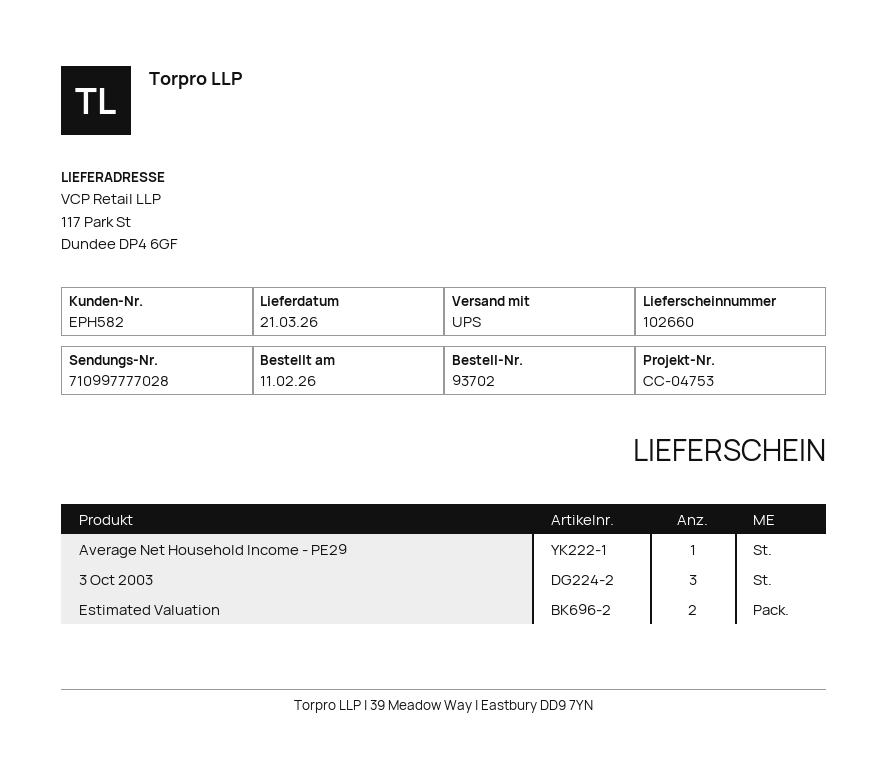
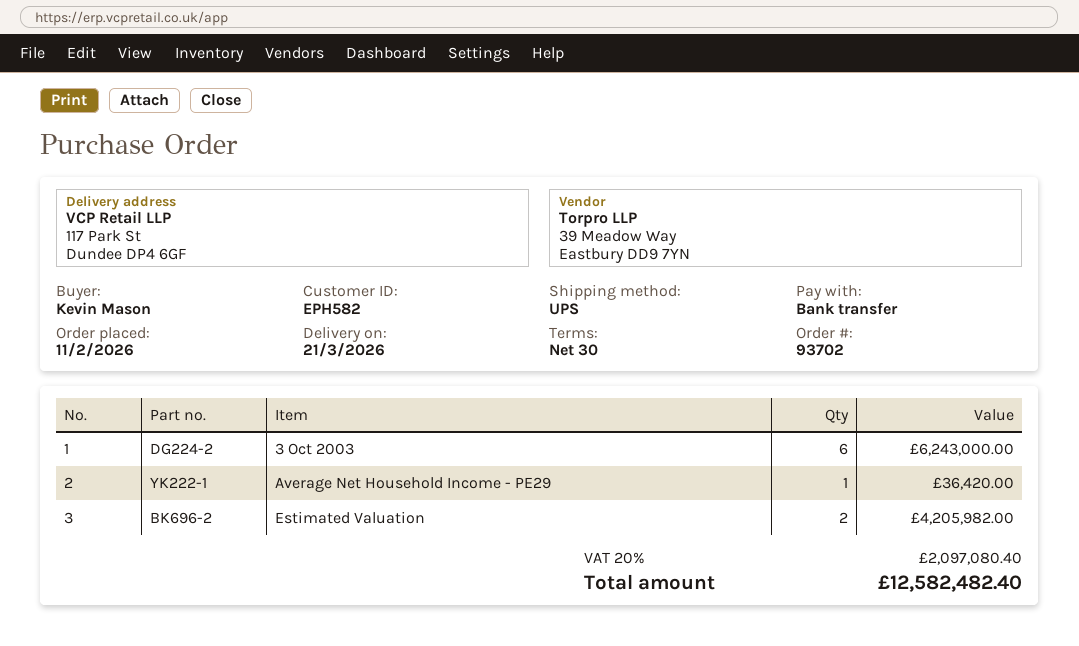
3 Oct 2003: 3 -> 6

